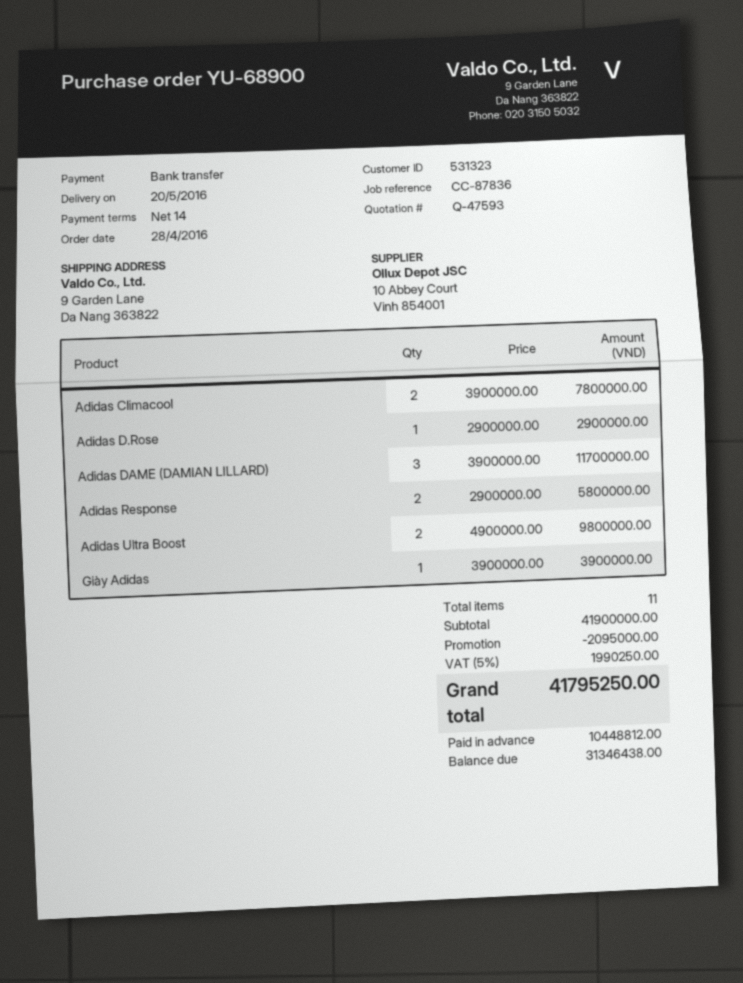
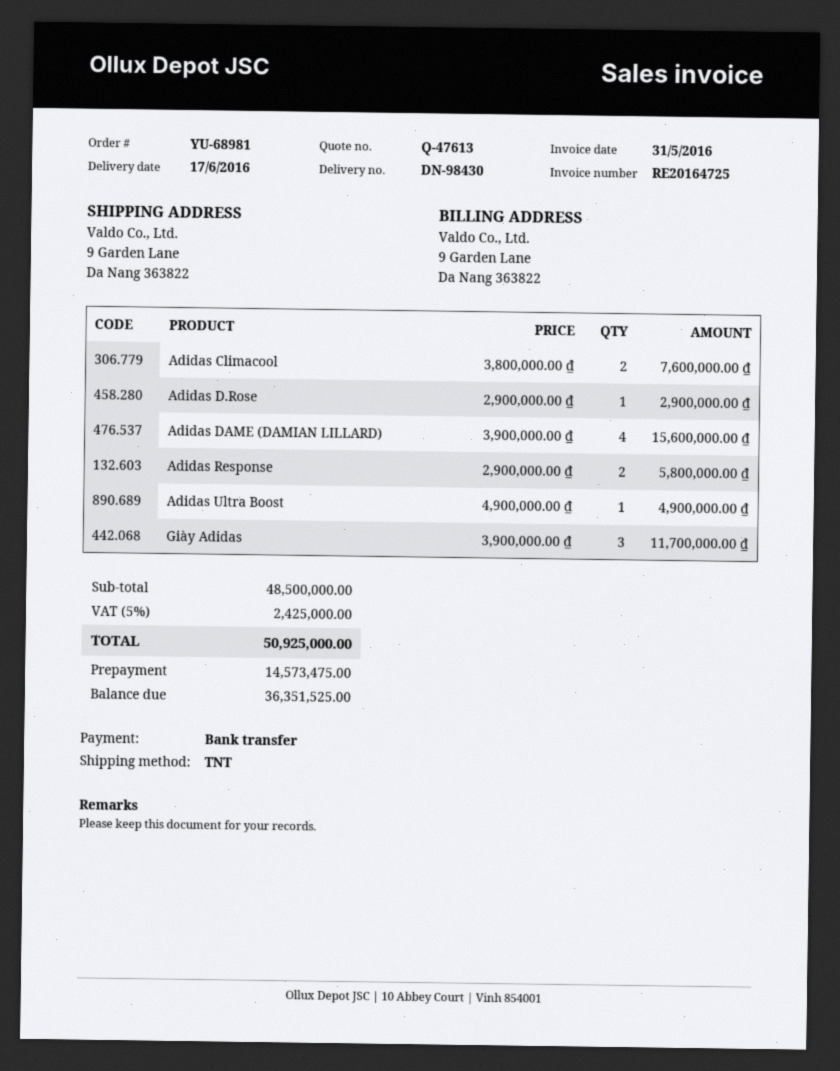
quote number: Q-47593 -> Q-47613
order number: YU-68900 -> YU-68981
delivery date: 2016-05-20 -> 2016-06-17
Adidas Climacool: 2 x 3900000.00 = 7800000.00 -> 2 x 3800000.00 = 7600000.00
Adidas DAME (DAMIAN LILLARD): 3 x 3900000.00 = 11700000.00 -> 4 x 3900000.00 = 15600000.00
Adidas Ultra Boost: 2 x 4900000.00 = 9800000.00 -> 1 x 4900000.00 = 4900000.00
Giày Adidas: 1 x 3900000.00 = 3900000.00 -> 3 x 3900000.00 = 11700000.00
subtotal: 41900000.00 -> 48500000.00
discount: 2095000.00 -> none
tax: 5% = 1990250.00 -> 5% = 2425000.00
total: 41795250.00 -> 50925000.00
deposit: 10448812.00 -> 14573475.00
balance: 31346438.00 -> 36351525.00

